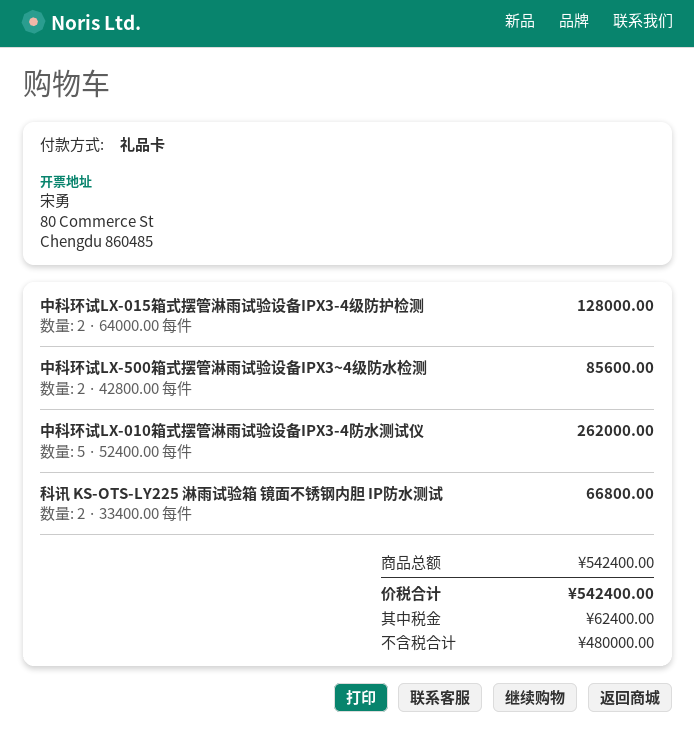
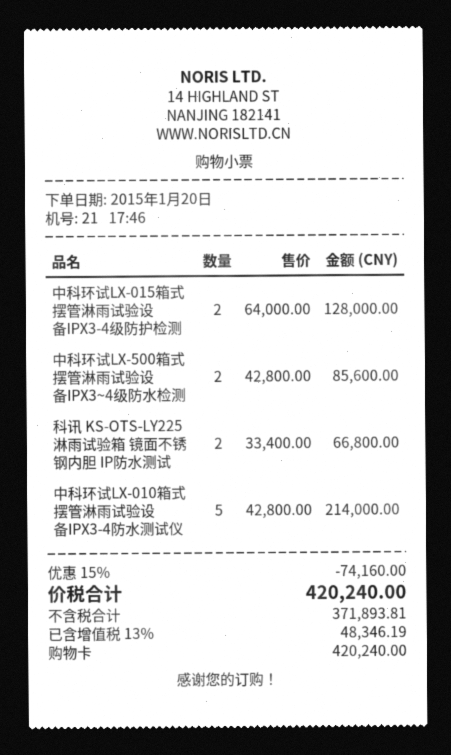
中科环试LX-010箱式摆管淋雨试验设备IPX3-4防水测试仪: 5 x 52400.00 = 262000.00 -> 5 x 42800.00 = 214000.00
discount: none -> 15% = 74160.00
net: 480000.00 -> 371893.81
tax: 62400.00 -> 48346.19
total: 542400.00 -> 420240.00

